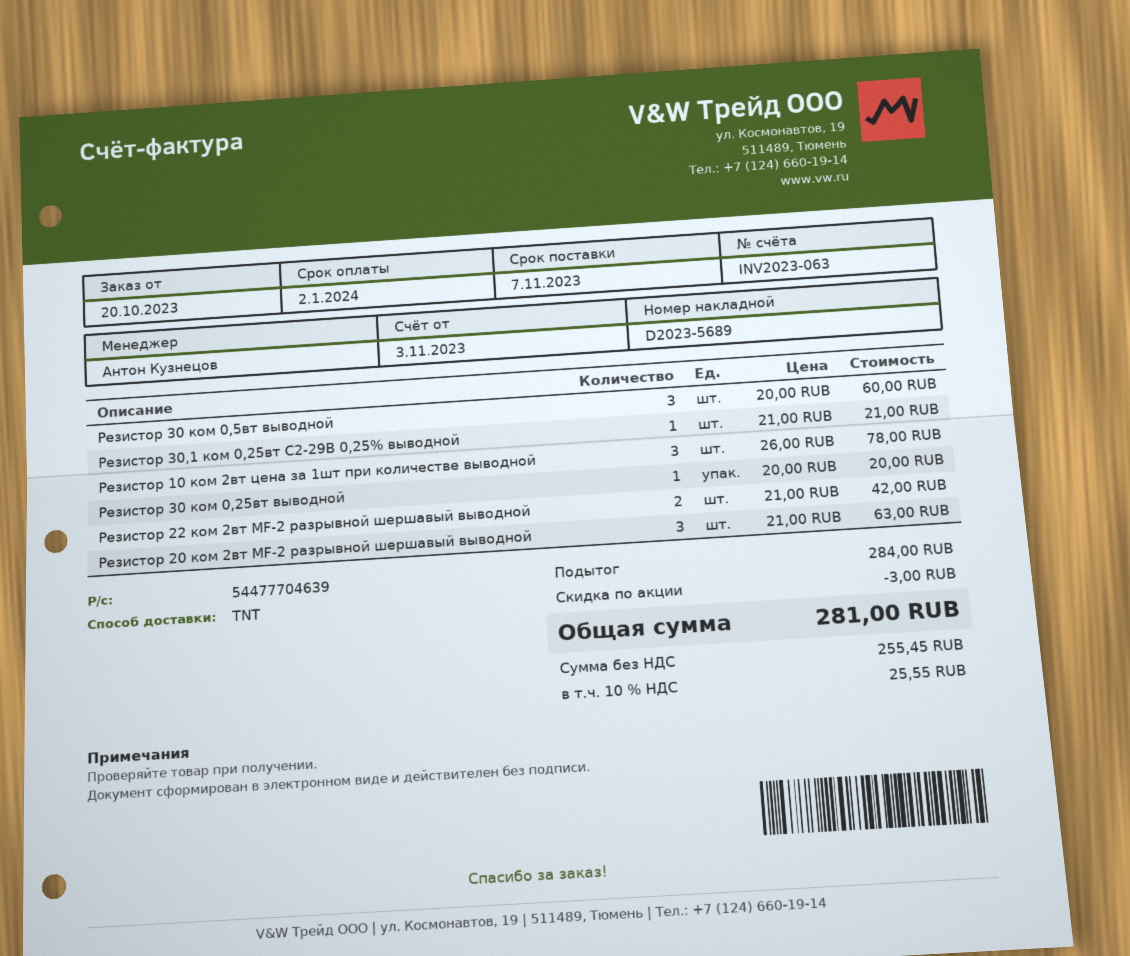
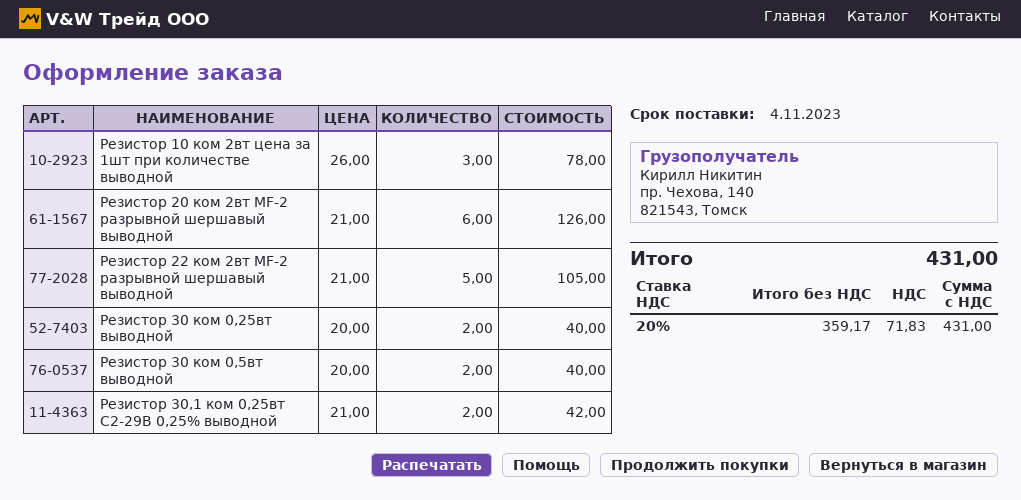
delivery date: 2023-11-07 -> 2023-11-04
Резистор 30 ком 0,5вт выводной: 3 x 20.00 = 60.00 -> 2 x 20.00 = 40.00
Резистор 30,1 ком 0,25вт С2-29В 0,25% выводной: 1 x 21.00 = 21.00 -> 2 x 21.00 = 42.00
Резистор 30 ком 0,25вт выводной: 1 x 20.00 = 20.00 -> 2 x 20.00 = 40.00
Резистор 22 ком 2вт MF-2 разрывной шершавый выводной: 2 x 21.00 = 42.00 -> 5 x 21.00 = 105.00
Резистор 20 ком 2вт MF-2 разрывной шершавый выводной: 3 x 21.00 = 63.00 -> 6 x 21.00 = 126.00
discount: 3.00 -> none
net: 255.45 -> 359.17
tax: 10% = 25.55 -> 20% = 71.83
total: 281.00 -> 431.00

